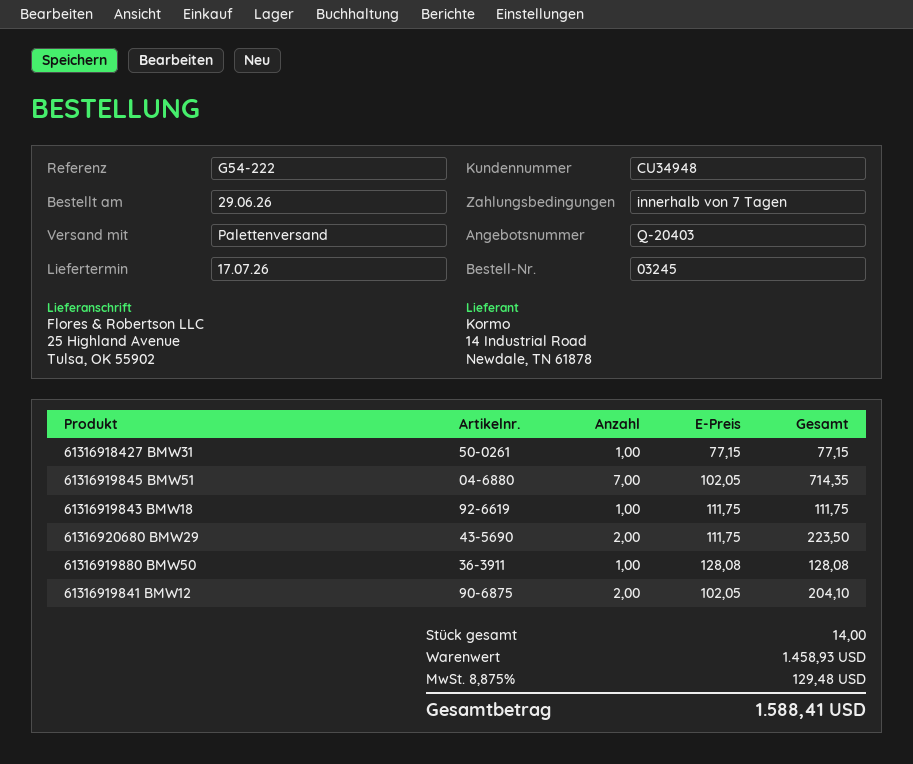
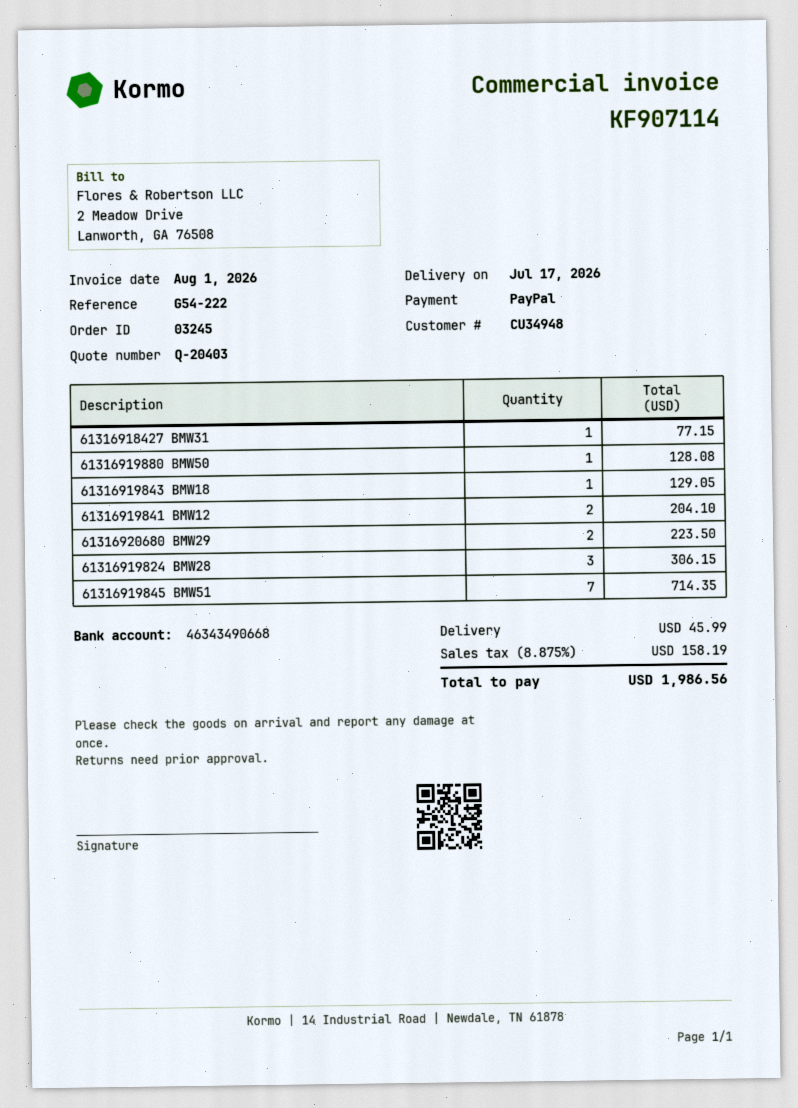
61316919843 BMW18: 1 for 111.75 -> 1 for 129.05
61316919824 BMW28: none -> 3 for 306.15
shipping: none -> 45.99
tax: 8.875% = 129.48 -> 8.875% = 158.19
total: 1588.41 -> 1986.56

